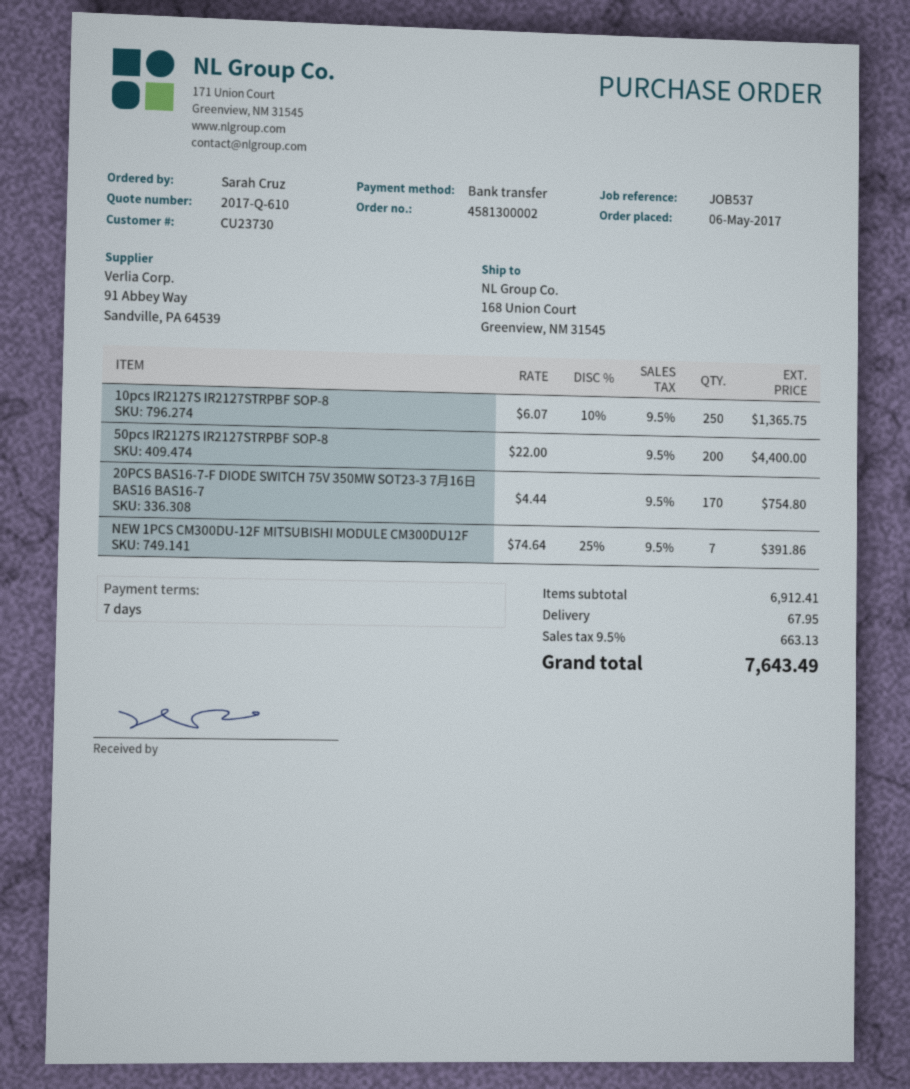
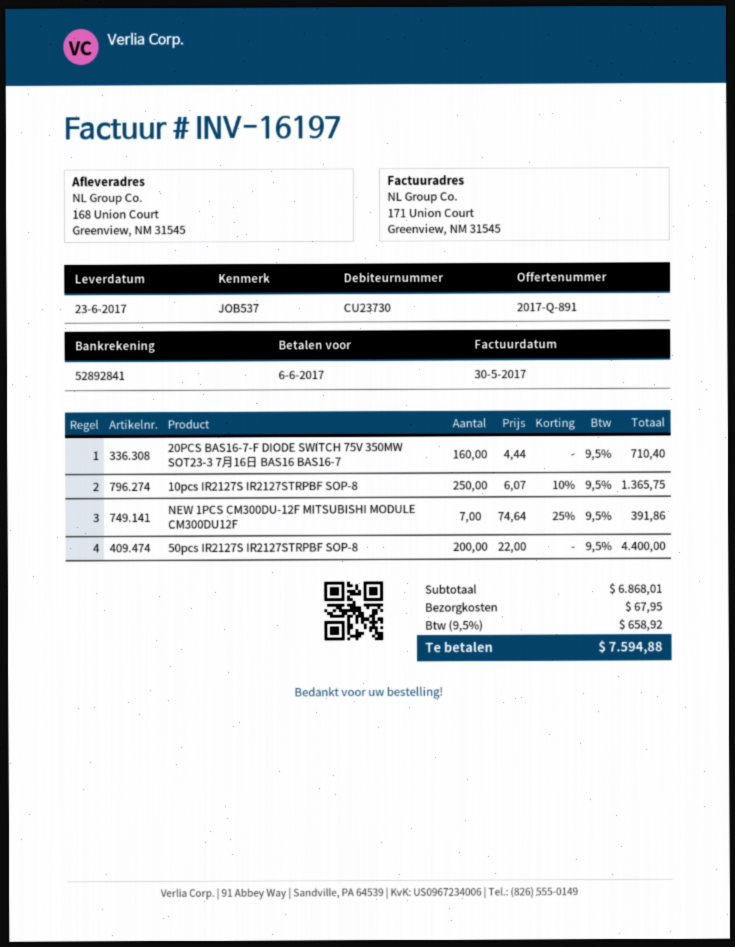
quote number: 2017-Q-610 -> 2017-Q-891
20PCS BAS16-7-F DIODE SWITCH 75V 350MW SOT23-3 7月16日 BAS16 BAS16-7: 170 x 4.44 = 754.80 -> 160 x 4.44 = 710.40
subtotal: 6912.41 -> 6868.01
tax: 9.5% = 663.13 -> 9.5% = 658.92
total: 7643.49 -> 7594.88

